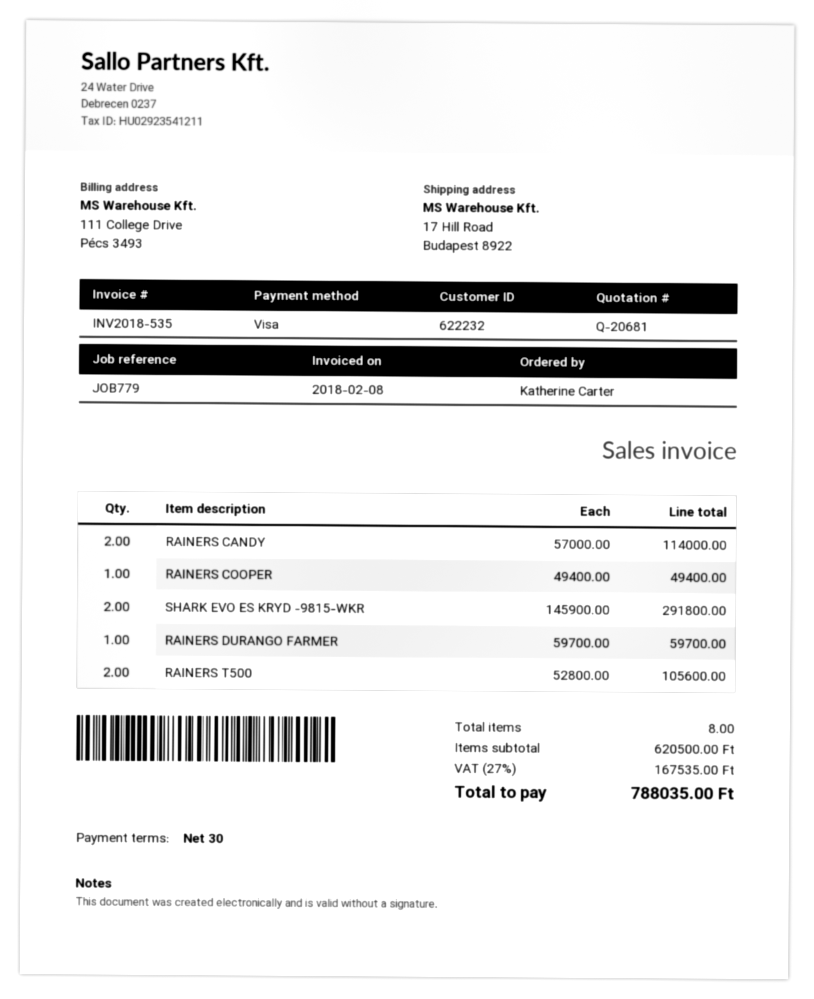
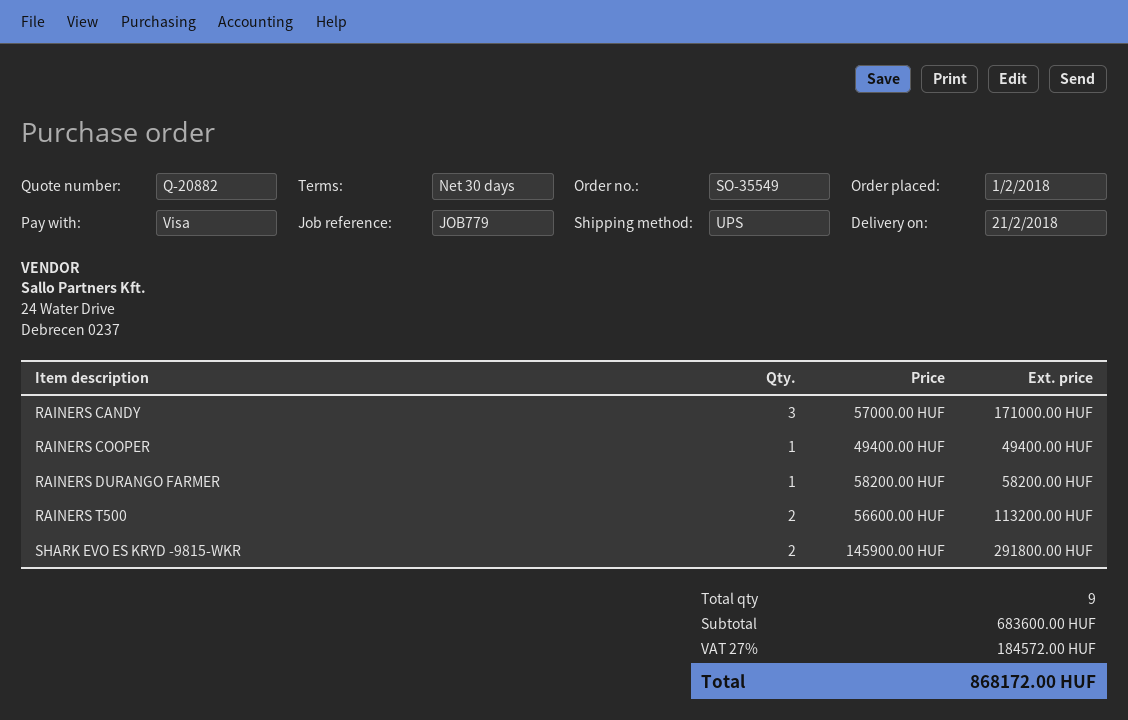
quote number: Q-20681 -> Q-20882
RAINERS CANDY: 2 x 57000.00 = 114000.00 -> 3 x 57000.00 = 171000.00
RAINERS DURANGO FARMER: 1 x 59700.00 = 59700.00 -> 1 x 58200.00 = 58200.00
RAINERS T500: 2 x 52800.00 = 105600.00 -> 2 x 56600.00 = 113200.00
total quantity: 8 -> 9
subtotal: 620500.00 -> 683600.00
tax: 27% = 167535.00 -> 27% = 184572.00
total: 788035.00 -> 868172.00

